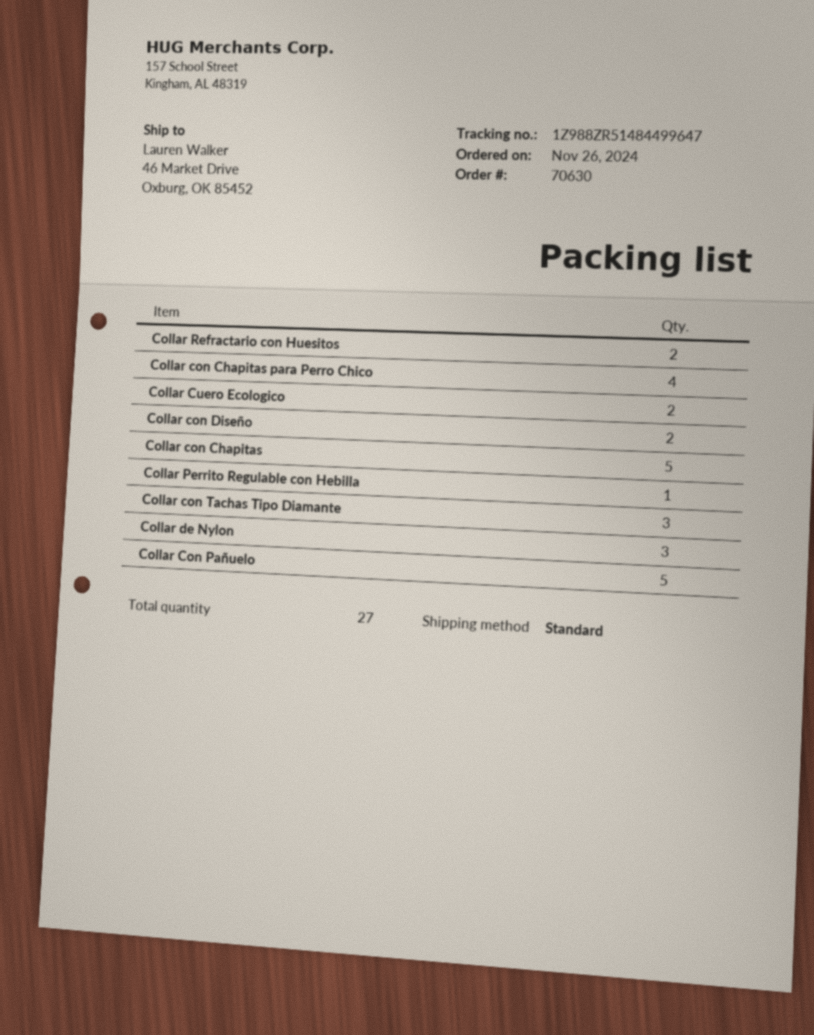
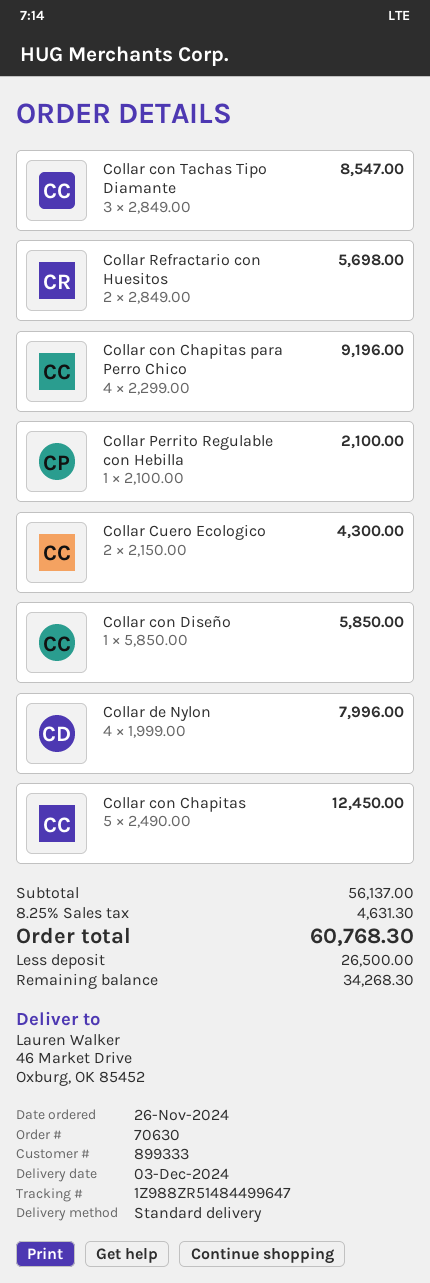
Collar con Diseño: 2 -> 1
Collar de Nylon: 3 -> 4
Collar Con Pañuelo: 5 -> none

